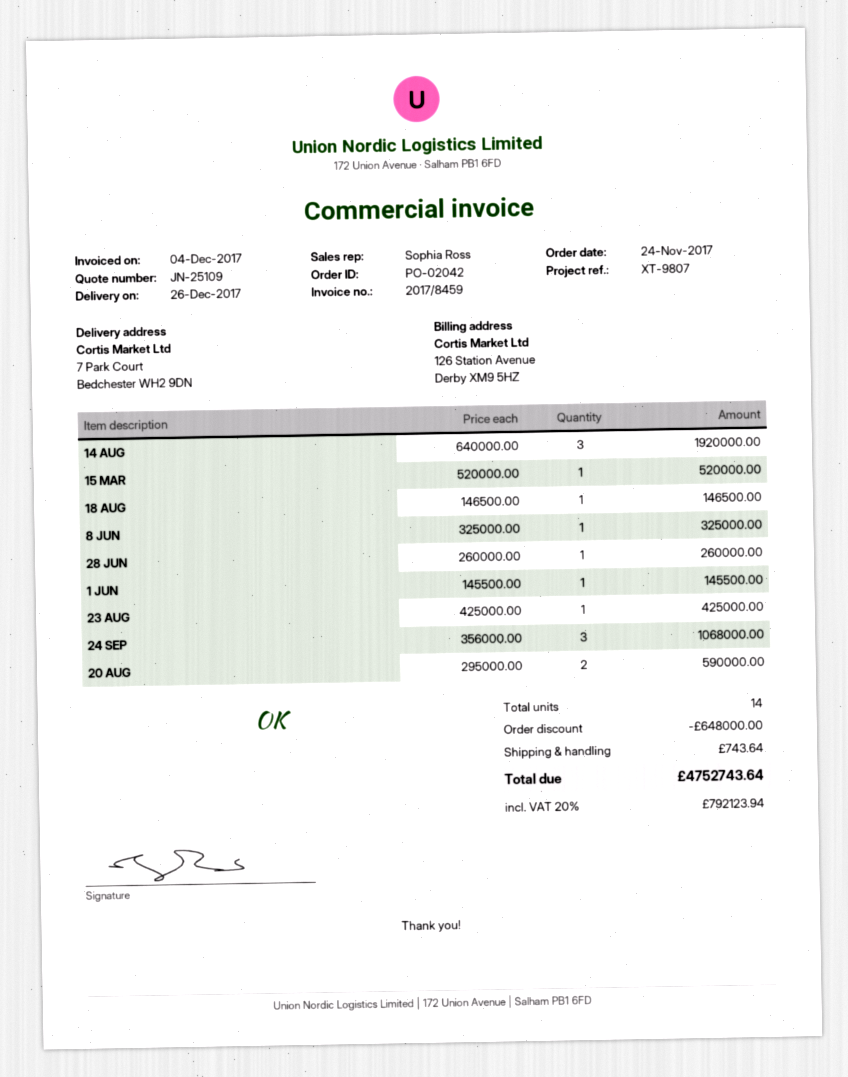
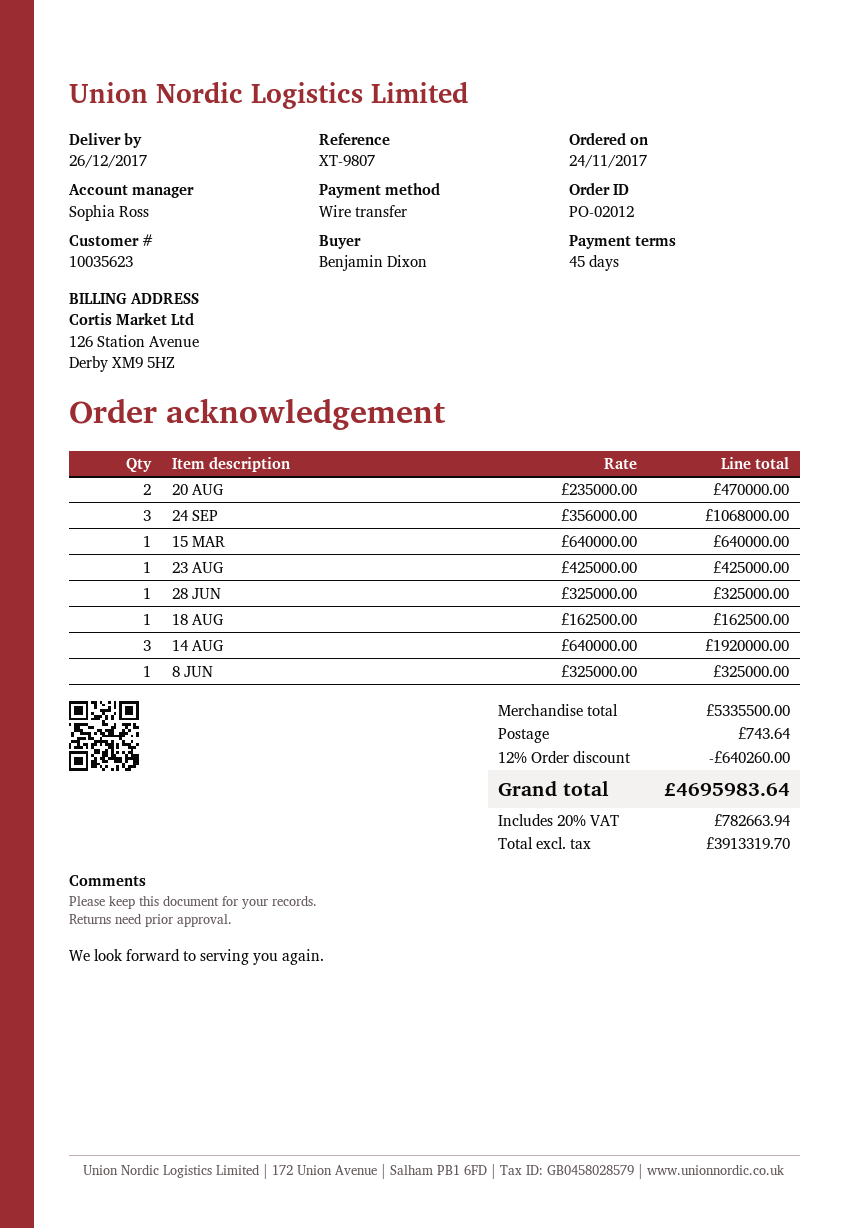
order number: PO-02042 -> PO-02012
15 MAR: 1 x 520000.00 = 520000.00 -> 1 x 640000.00 = 640000.00
18 AUG: 1 x 146500.00 = 146500.00 -> 1 x 162500.00 = 162500.00
28 JUN: 1 x 260000.00 = 260000.00 -> 1 x 325000.00 = 325000.00
1 JUN: 1 x 145500.00 = 145500.00 -> none
20 AUG: 2 x 295000.00 = 590000.00 -> 2 x 235000.00 = 470000.00
discount: 648000.00 -> 640260.00
tax: 20% = 792123.94 -> 20% = 782663.94
total: 4752743.64 -> 4695983.64

